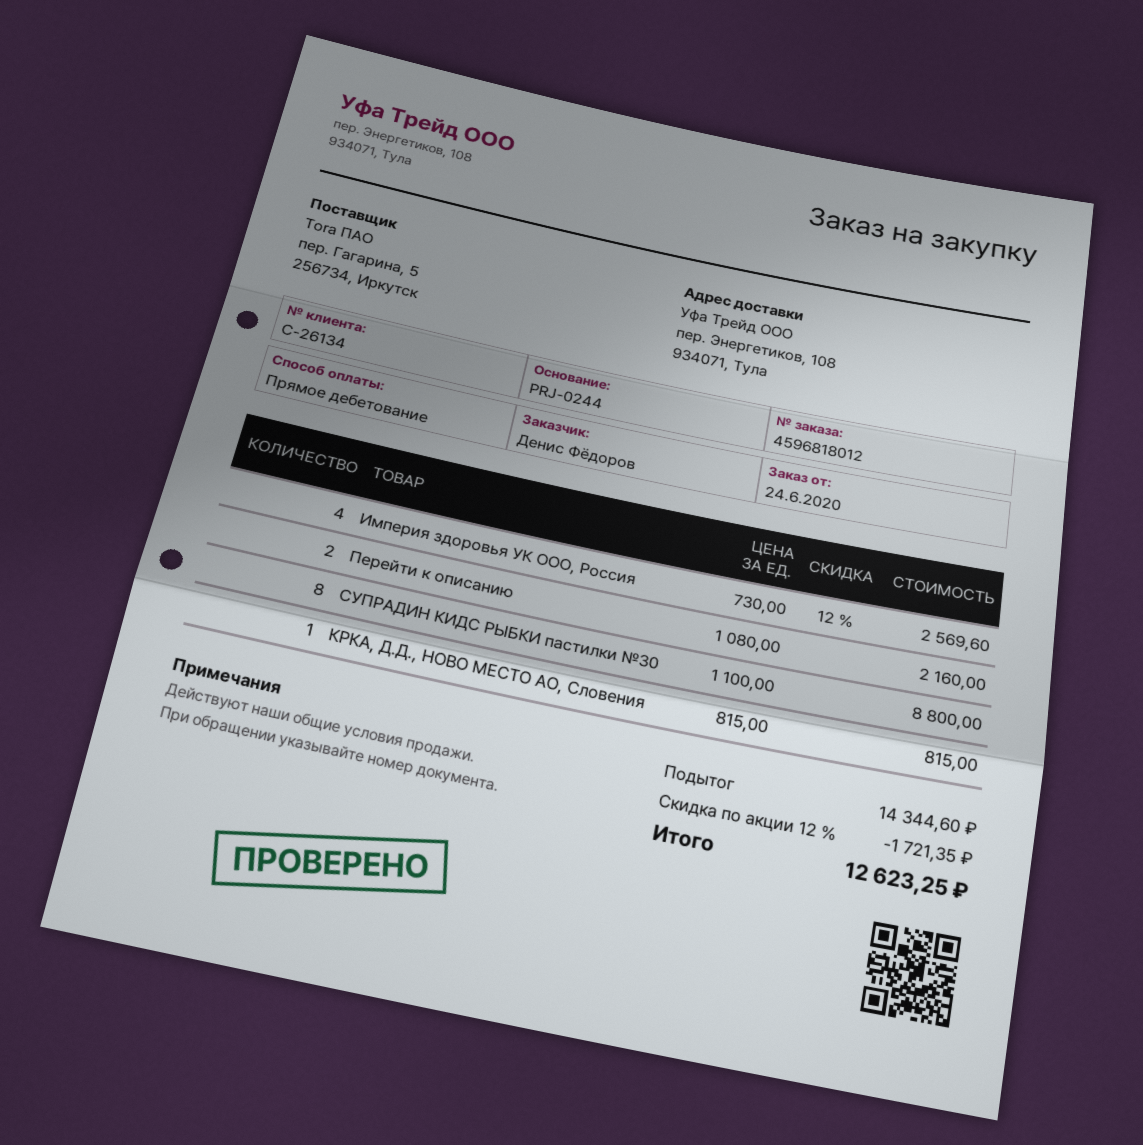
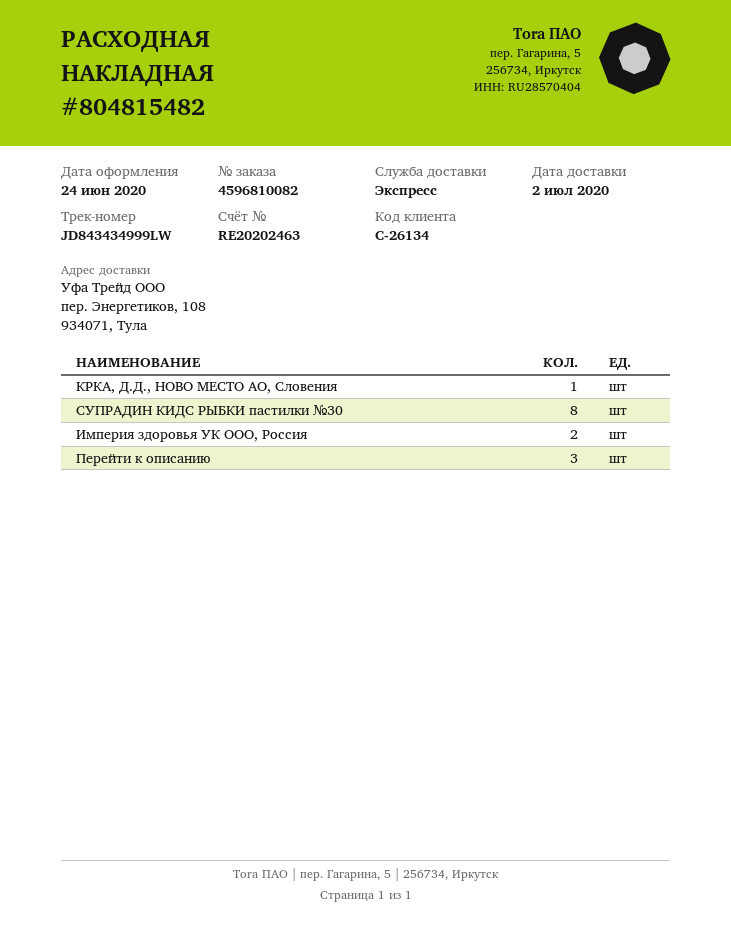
order number: 4596818012 -> 4596810082
Империя здоровья УК ООО, Россия: 4 -> 2
Перейти к описанию: 2 -> 3

